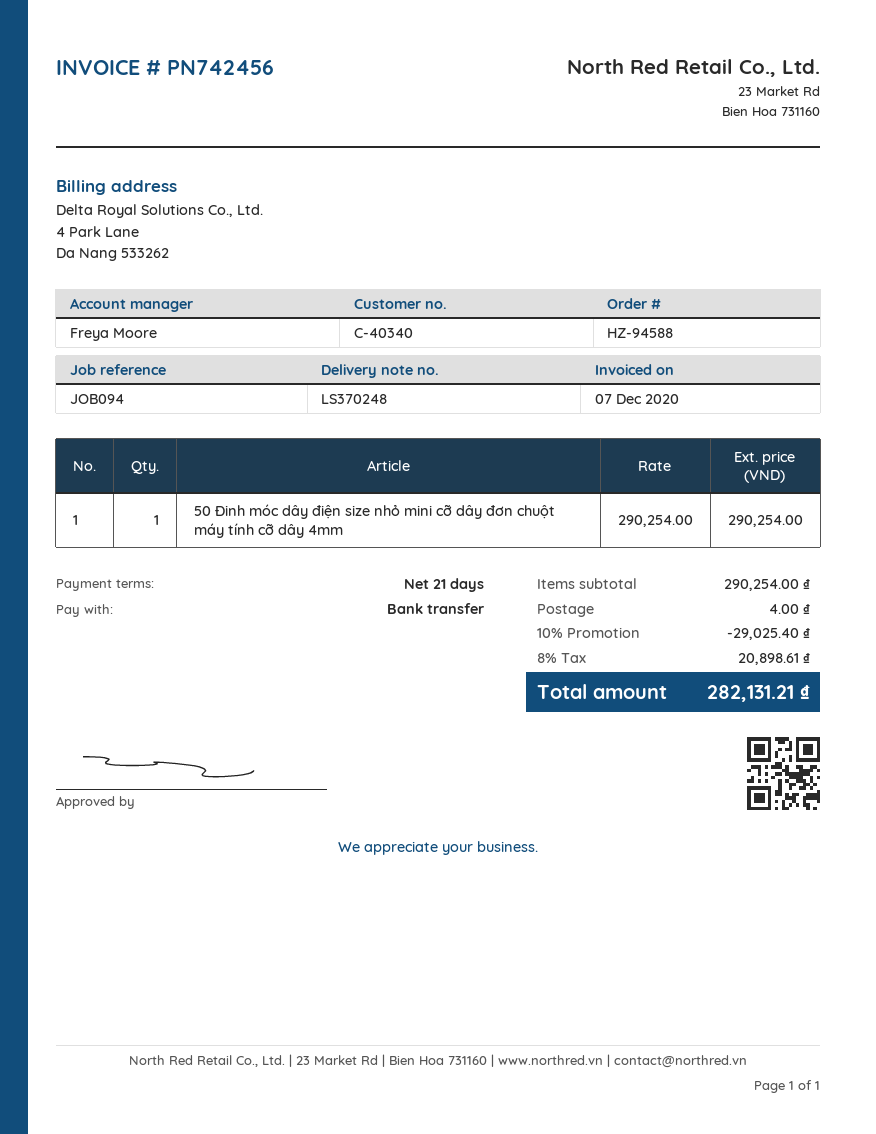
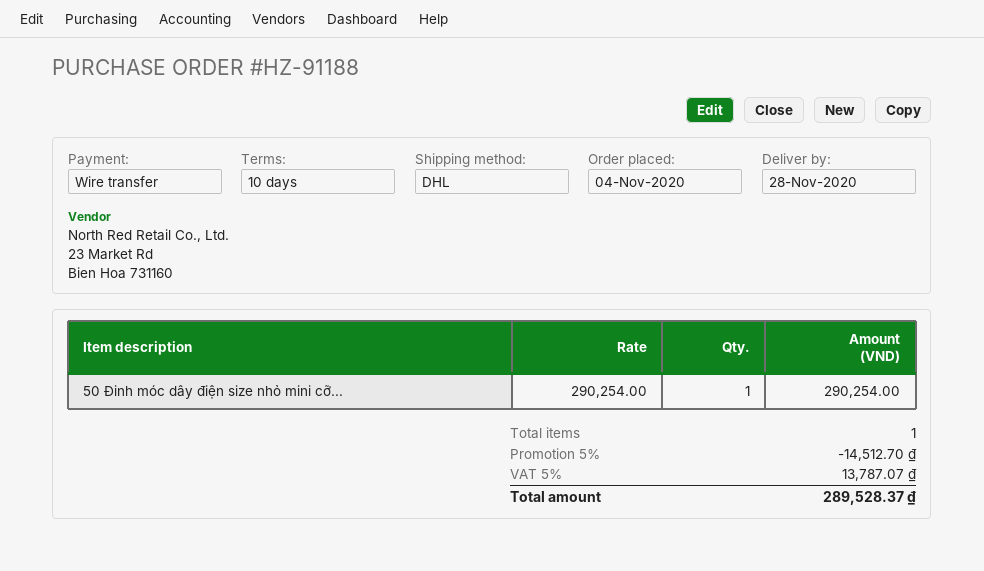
order number: HZ-94588 -> HZ-91188
payment terms: 21 days -> 10 days
discount: 10% = 29025.40 -> 5% = 14512.70
shipping: 4.00 -> none
tax: 8% = 20898.61 -> 5% = 13787.07
total: 282131.21 -> 289528.37

